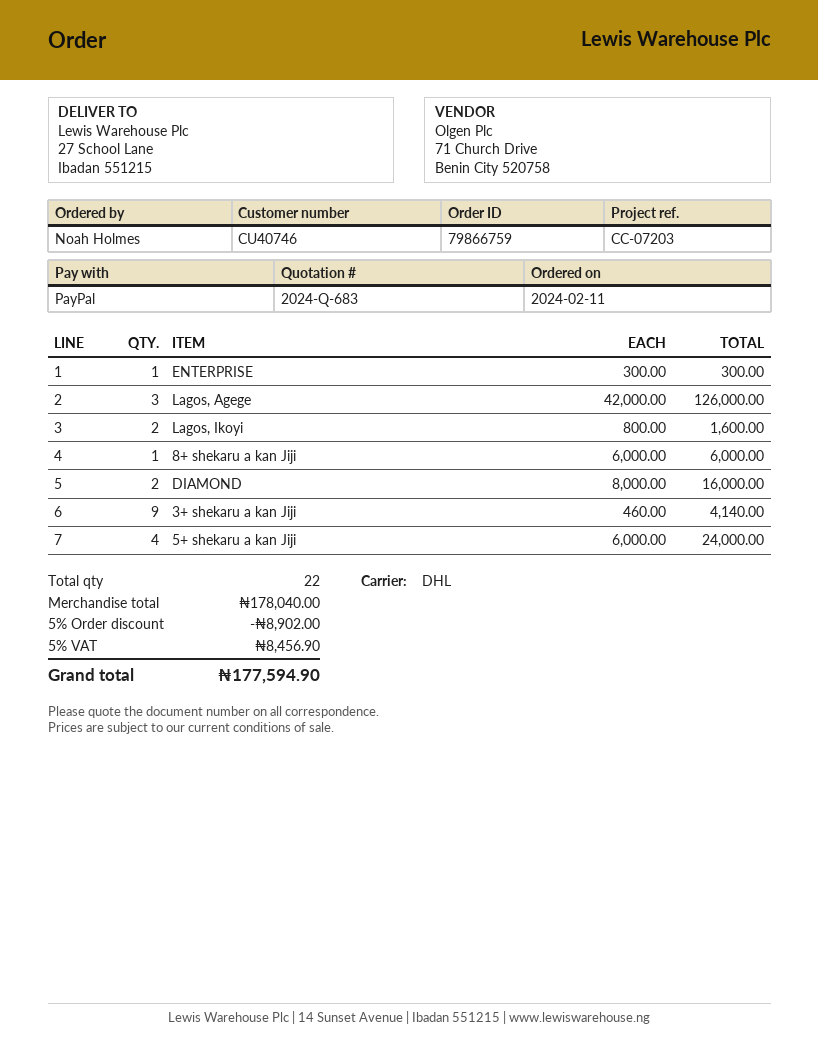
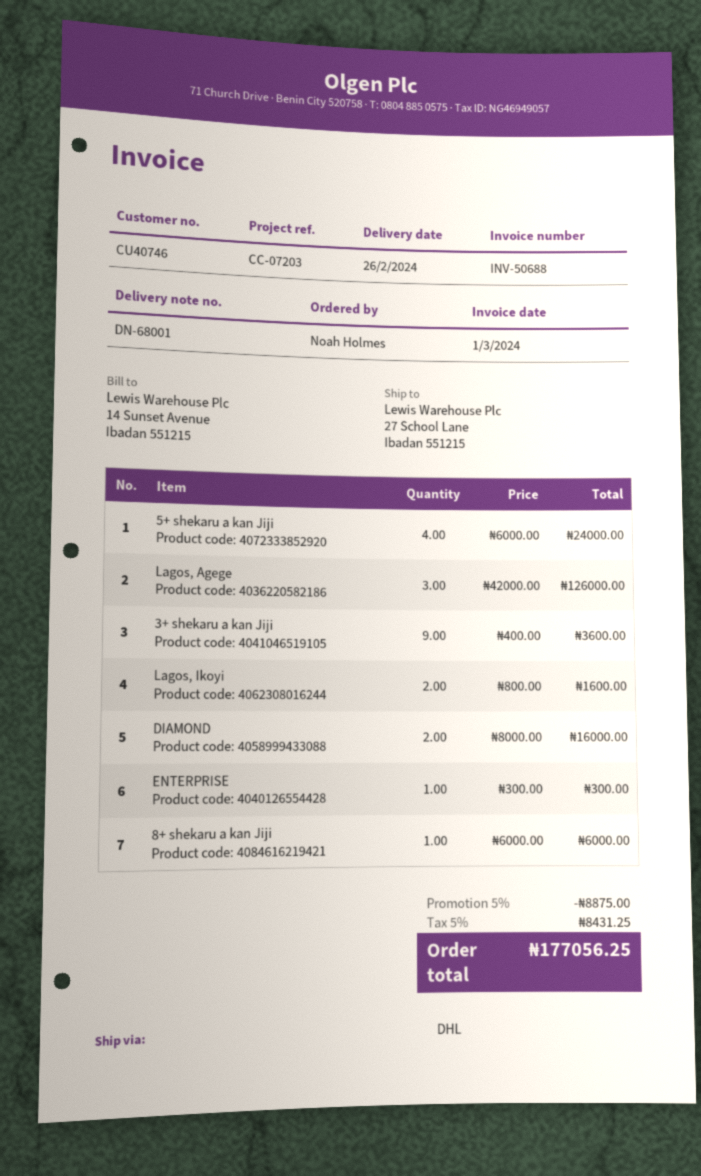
3+ shekaru a kan Jiji: 9 x 460.00 = 4140.00 -> 9 x 400.00 = 3600.00
discount: 5% = 8902.00 -> 5% = 8875.00
tax: 5% = 8456.90 -> 5% = 8431.25
total: 177594.90 -> 177056.25

